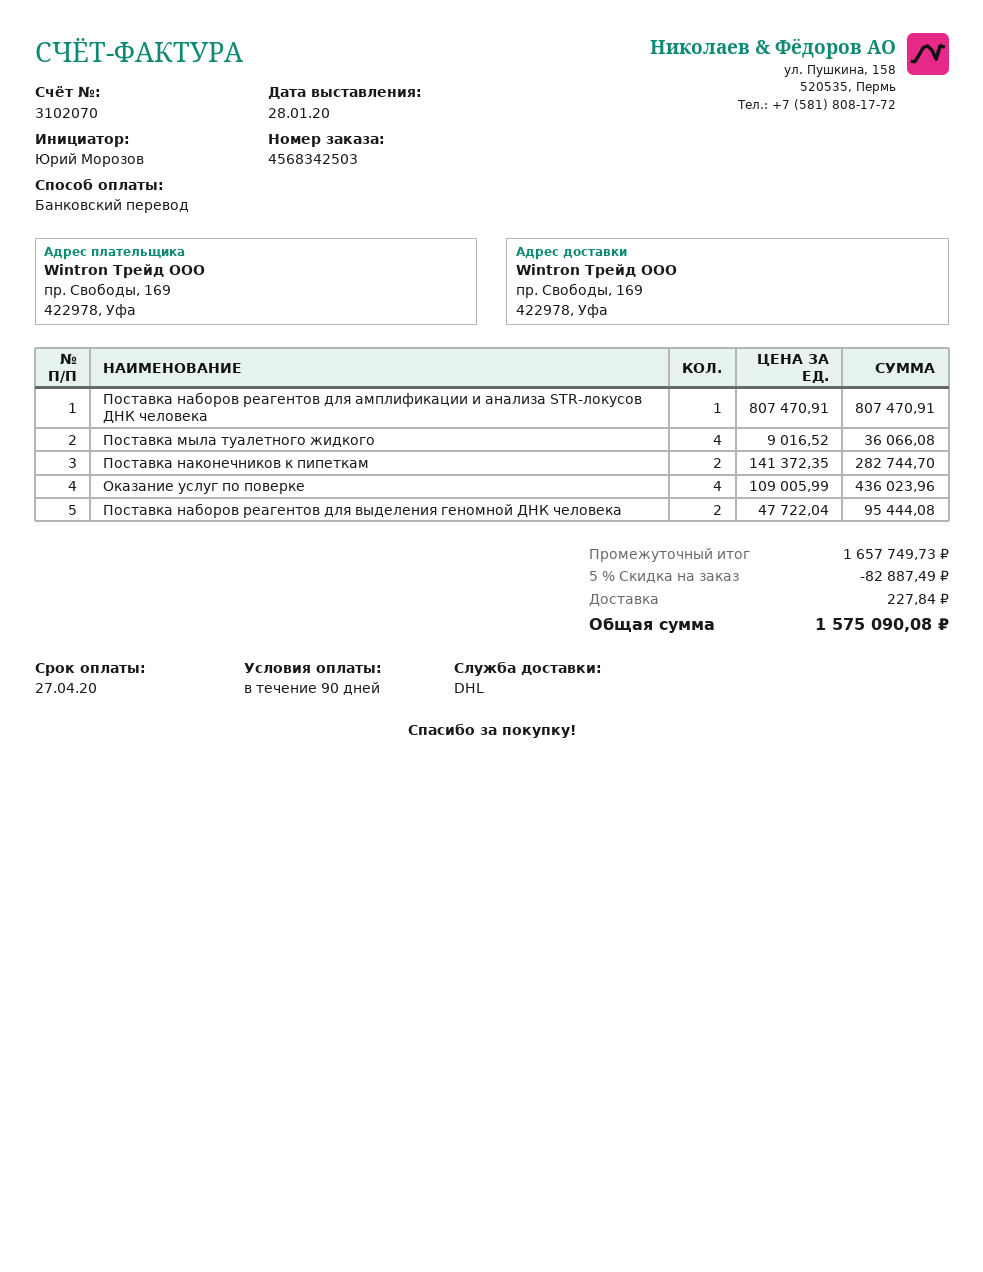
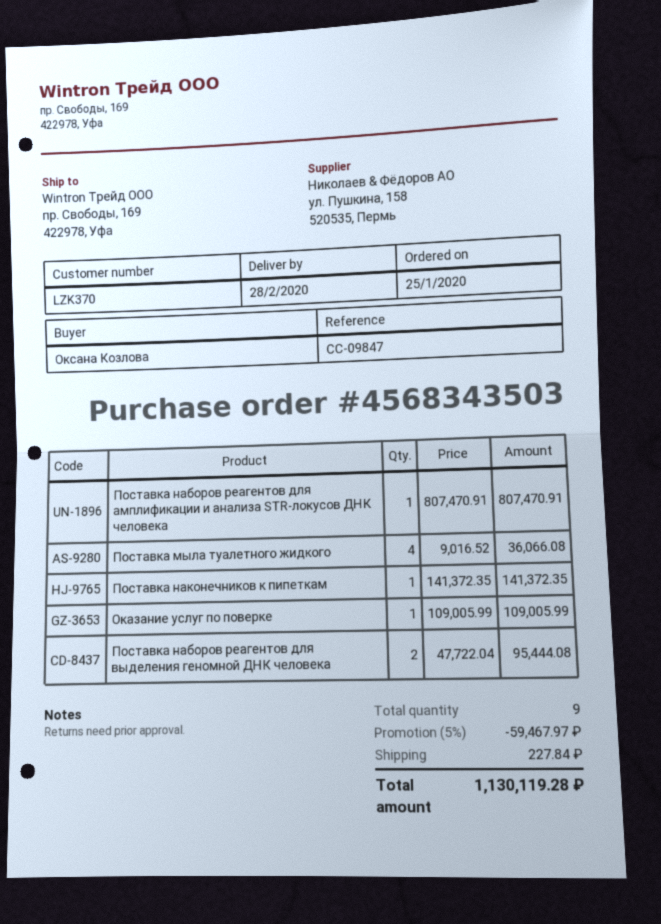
order number: 4568342503 -> 4568343503
ordered by: Юрий Морозов -> Оксана Козлова
Поставка наконечников к пипеткам: 2 x 141372.35 = 282744.70 -> 1 x 141372.35 = 141372.35
Оказание услуг по поверке: 4 x 109005.99 = 436023.96 -> 1 x 109005.99 = 109005.99
discount: 5% = 82887.49 -> 5% = 59467.97
total: 1575090.08 -> 1130119.28

